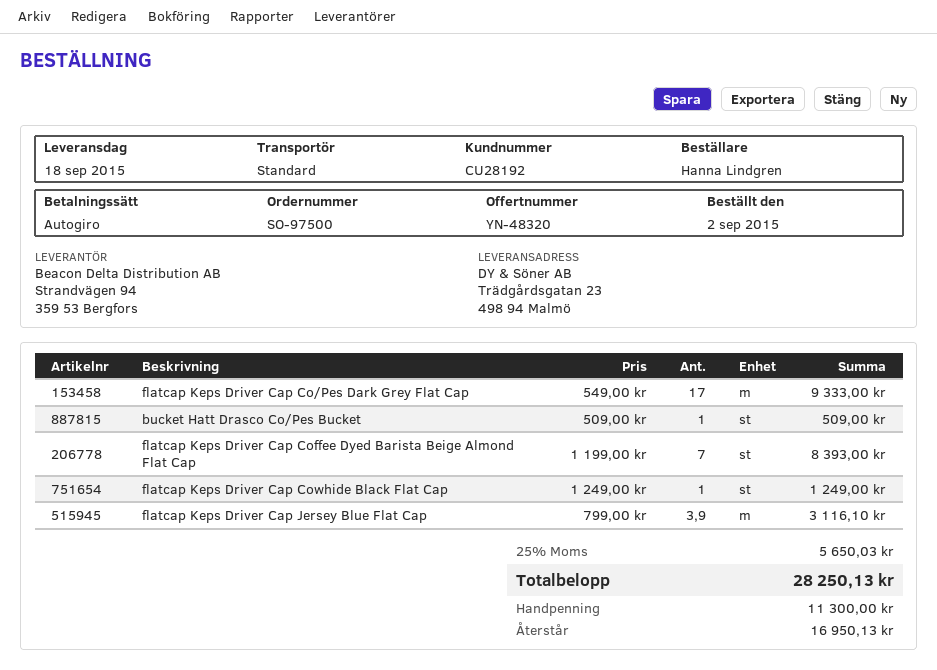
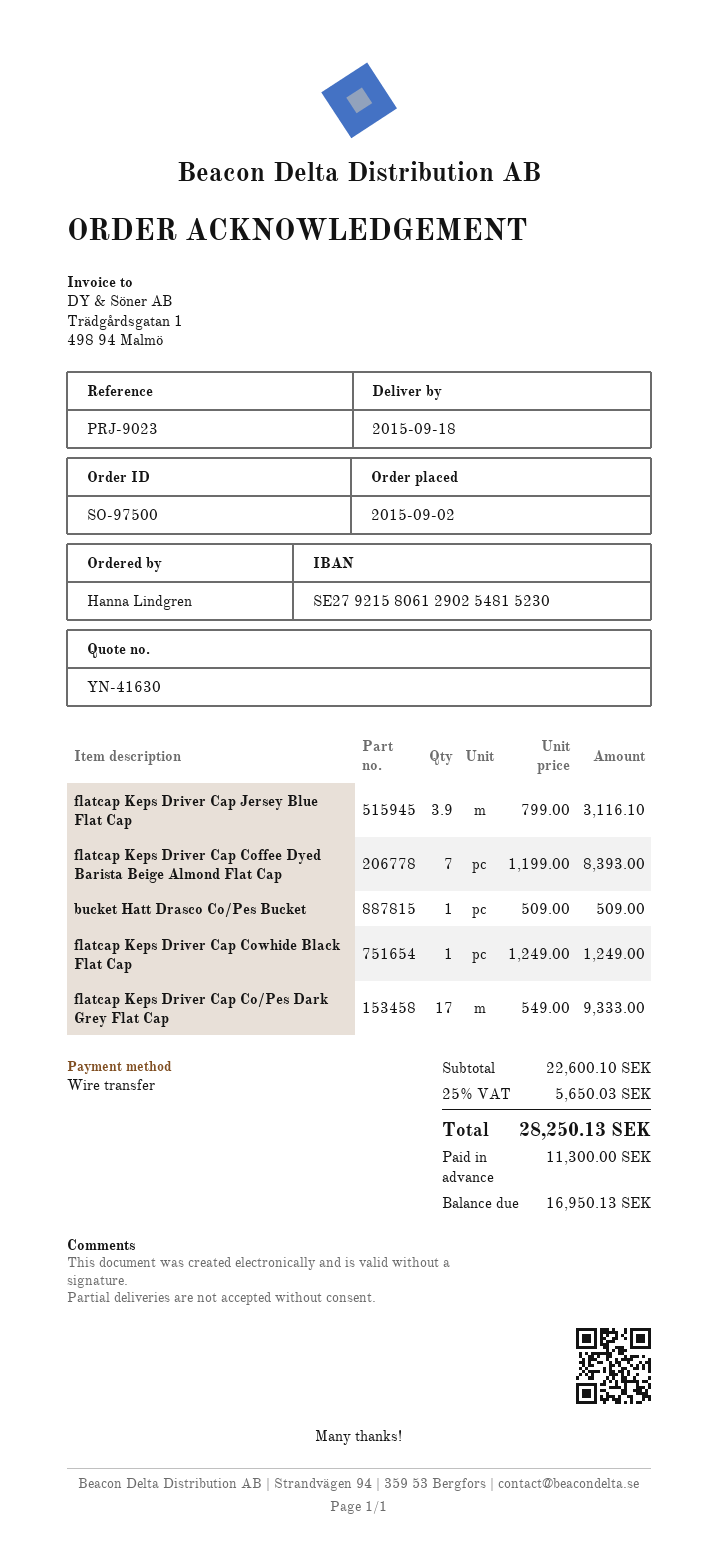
quote number: YN-48320 -> YN-41630
payment method: direct debit -> bank transfer

